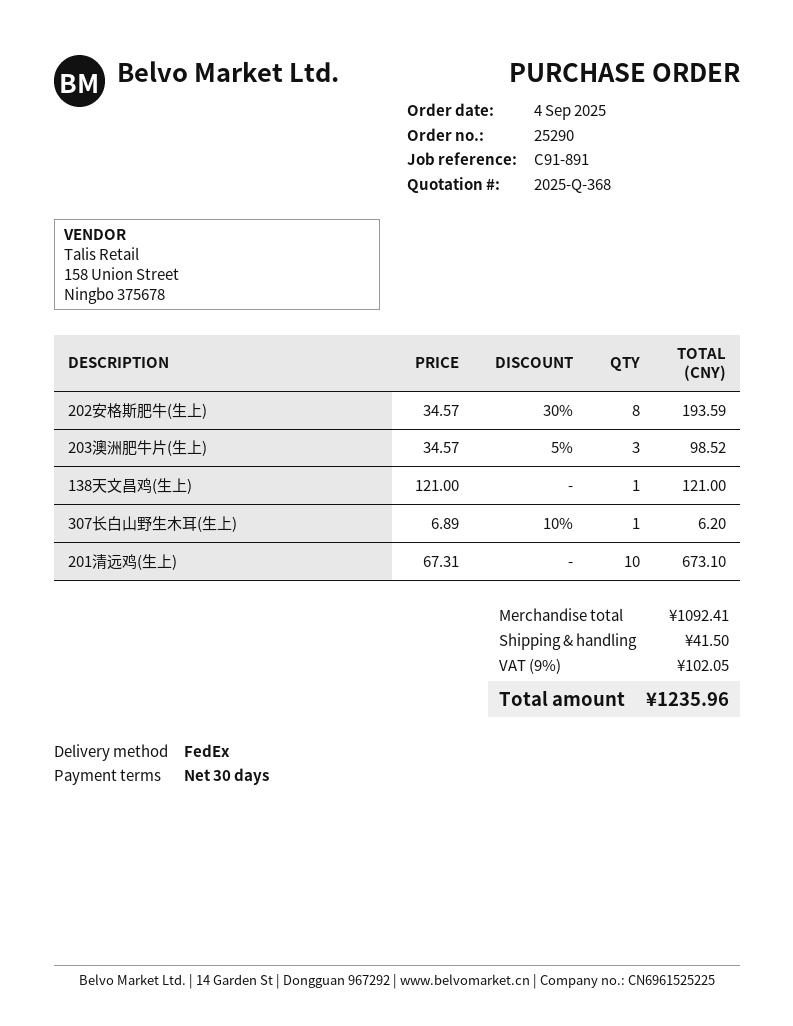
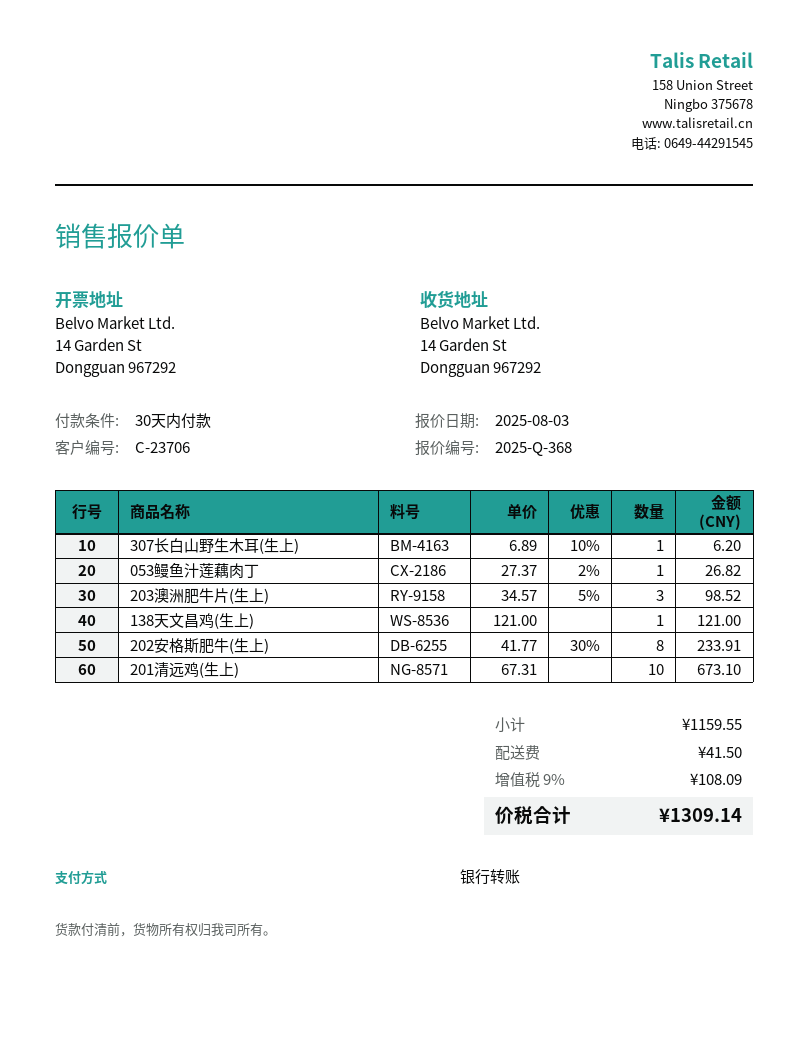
202安格斯肥牛(生上): 8 x 34.57 - 30% = 193.59 -> 8 x 41.77 - 30% = 233.91
053鳗鱼汁莲藕肉丁: none -> 1 x 27.37 - 2% = 26.82
subtotal: 1092.41 -> 1159.55
tax: 9% = 102.05 -> 9% = 108.09
total: 1235.96 -> 1309.14

